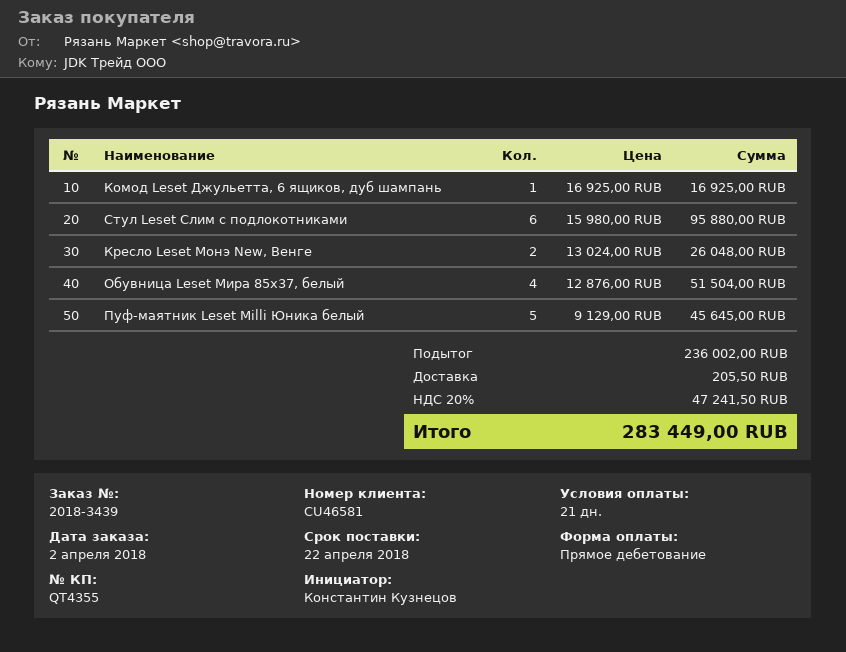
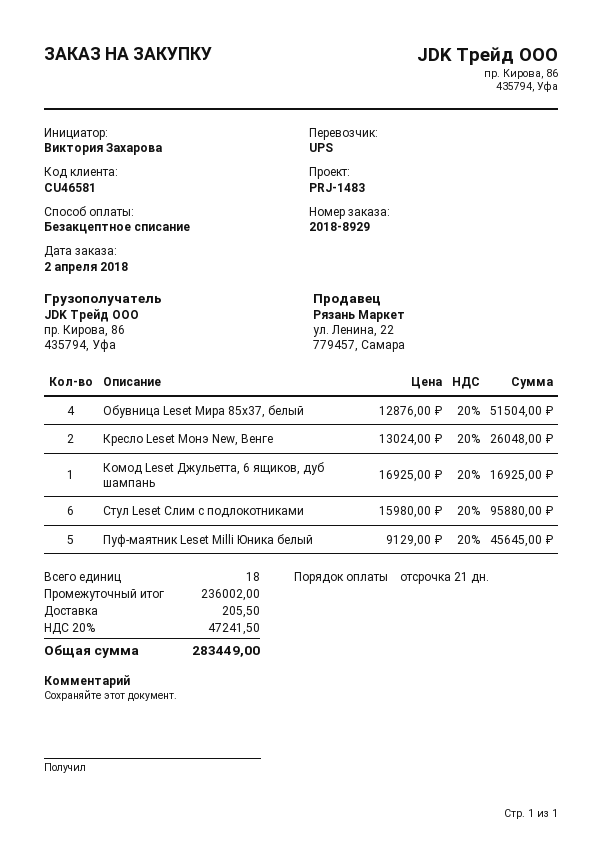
order number: 2018-3439 -> 2018-8929
ordered by: Константин Кузнецов -> Виктория Захарова

